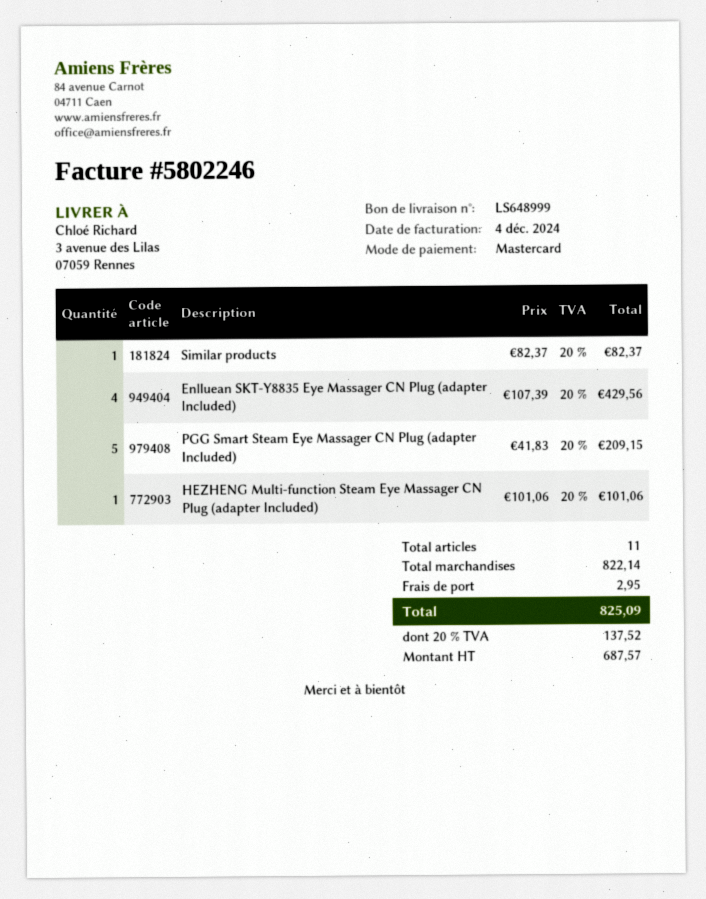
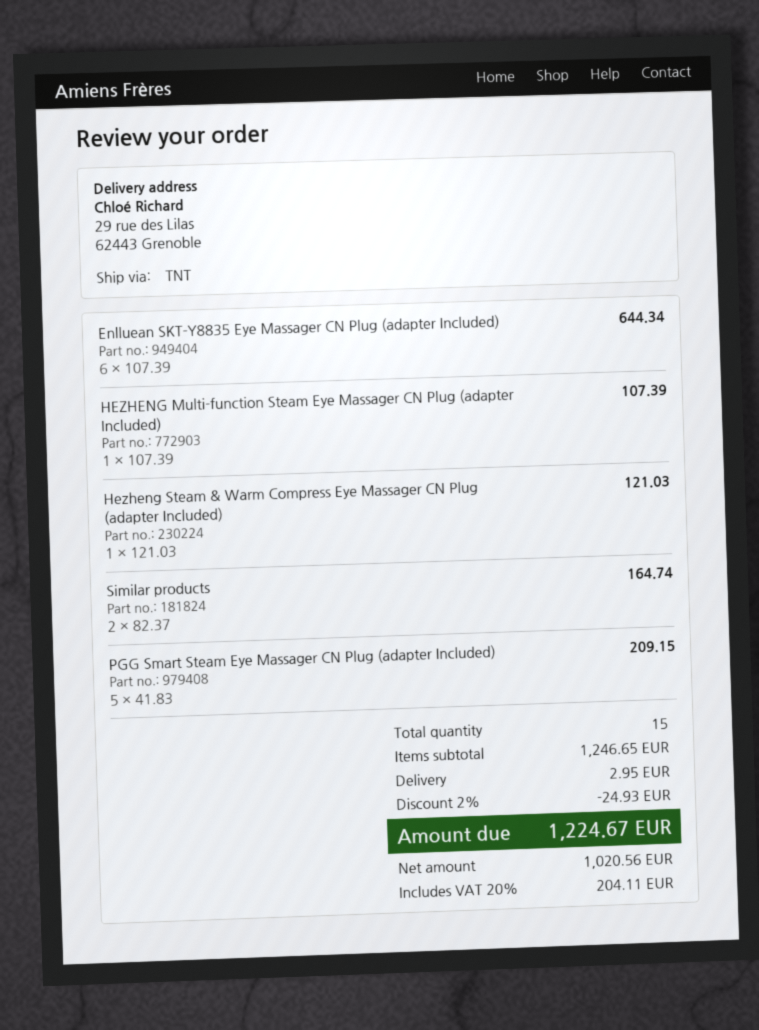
ship to: 3 avenue des Lilas, 07059 Rennes -> 29 rue des Lilas, 62443 Grenoble
Similar products: 1 x 82.37 = 82.37 -> 2 x 82.37 = 164.74
Enlluean SKT-Y8835 Eye Massager CN Plug (adapter Included): 4 x 107.39 = 429.56 -> 6 x 107.39 = 644.34
HEZHENG Multi-function Steam Eye Massager CN Plug (adapter Included): 1 x 101.06 = 101.06 -> 1 x 107.39 = 107.39
Hezheng Steam & Warm Compress Eye Massager CN Plug (adapter Included): none -> 1 x 121.03 = 121.03
total quantity: 11 -> 15
subtotal: 822.14 -> 1246.65
discount: none -> 2% = 24.93
net: 687.57 -> 1020.56
tax: 20% = 137.52 -> 20% = 204.11
total: 825.09 -> 1224.67

